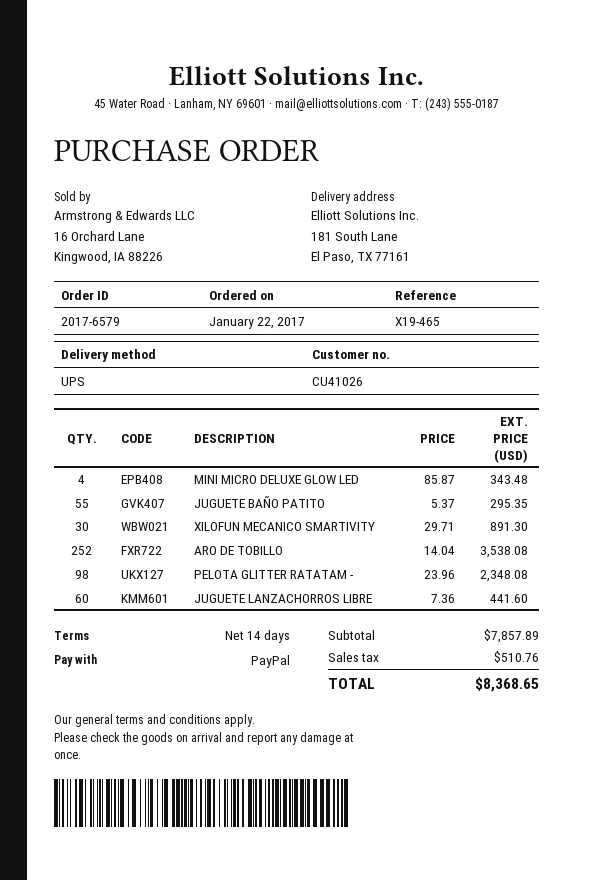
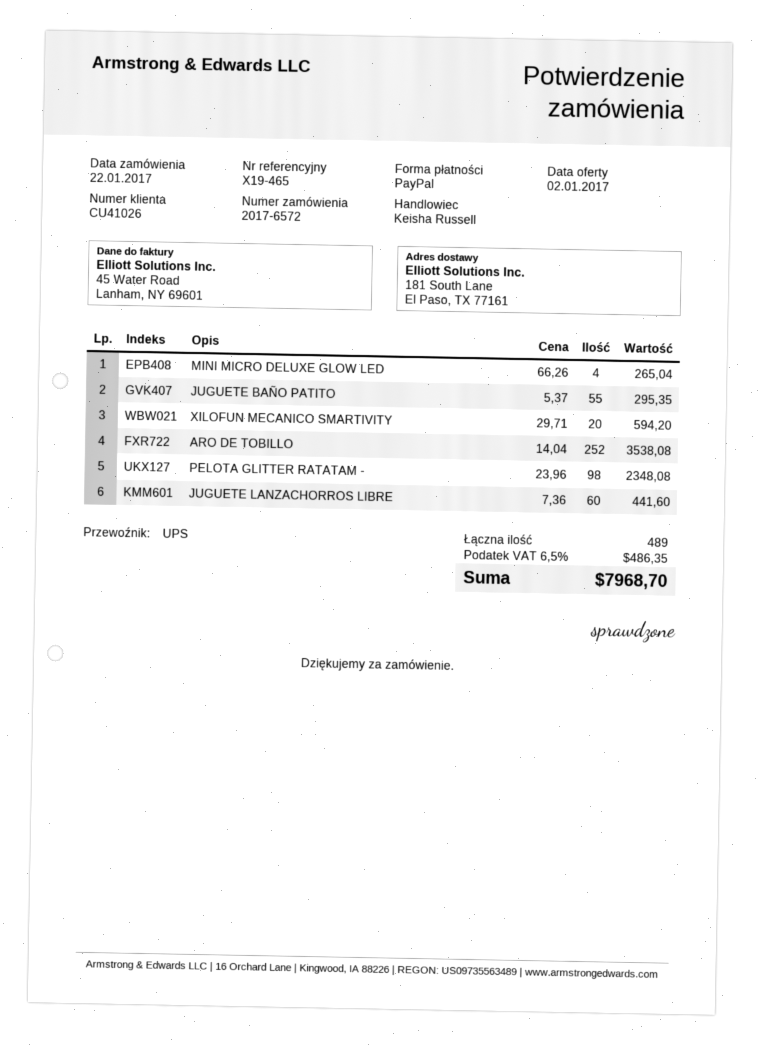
order number: 2017-6579 -> 2017-6572
MINI MICRO DELUXE GLOW LED: 4 x 85.87 = 343.48 -> 4 x 66.26 = 265.04
XILOFUN MECANICO SMARTIVITY: 30 x 29.71 = 891.30 -> 20 x 29.71 = 594.20
tax: 510.76 -> 486.35
total: 8368.65 -> 7968.70

